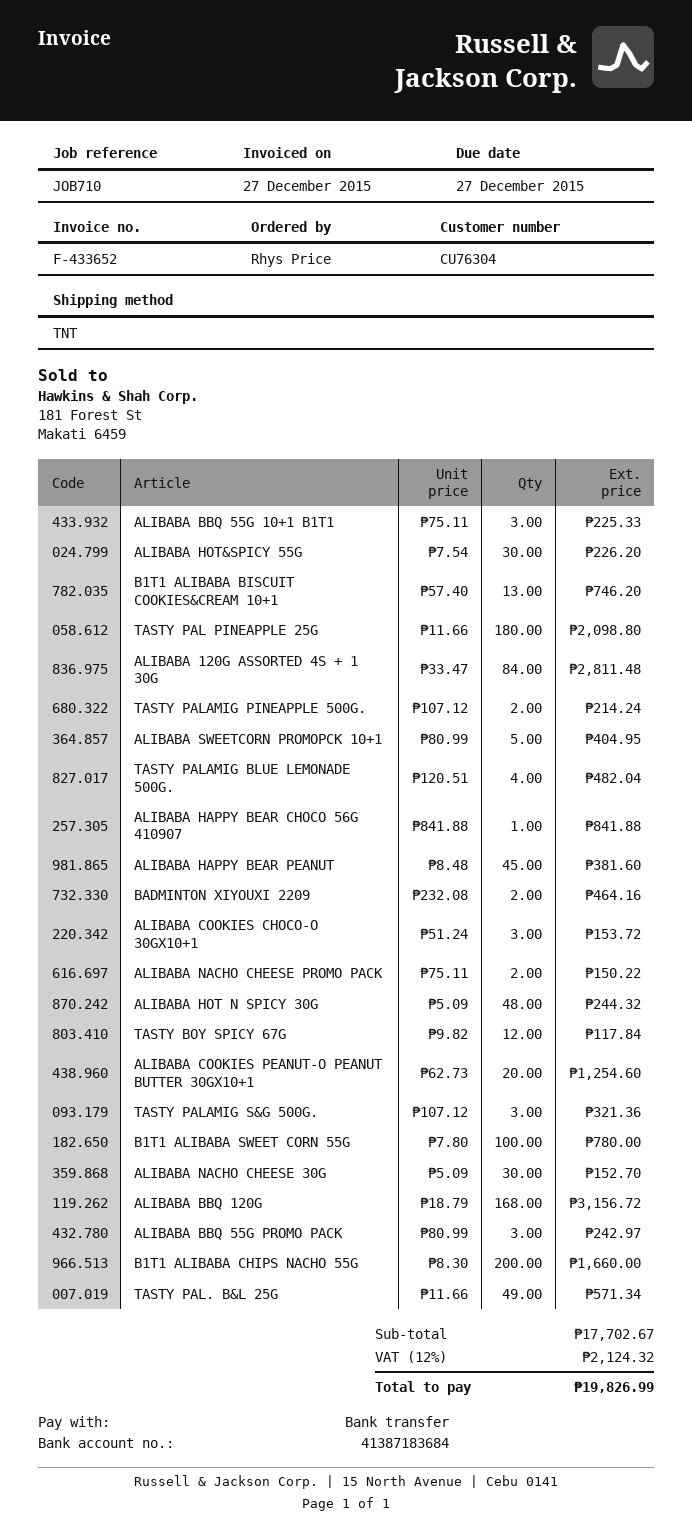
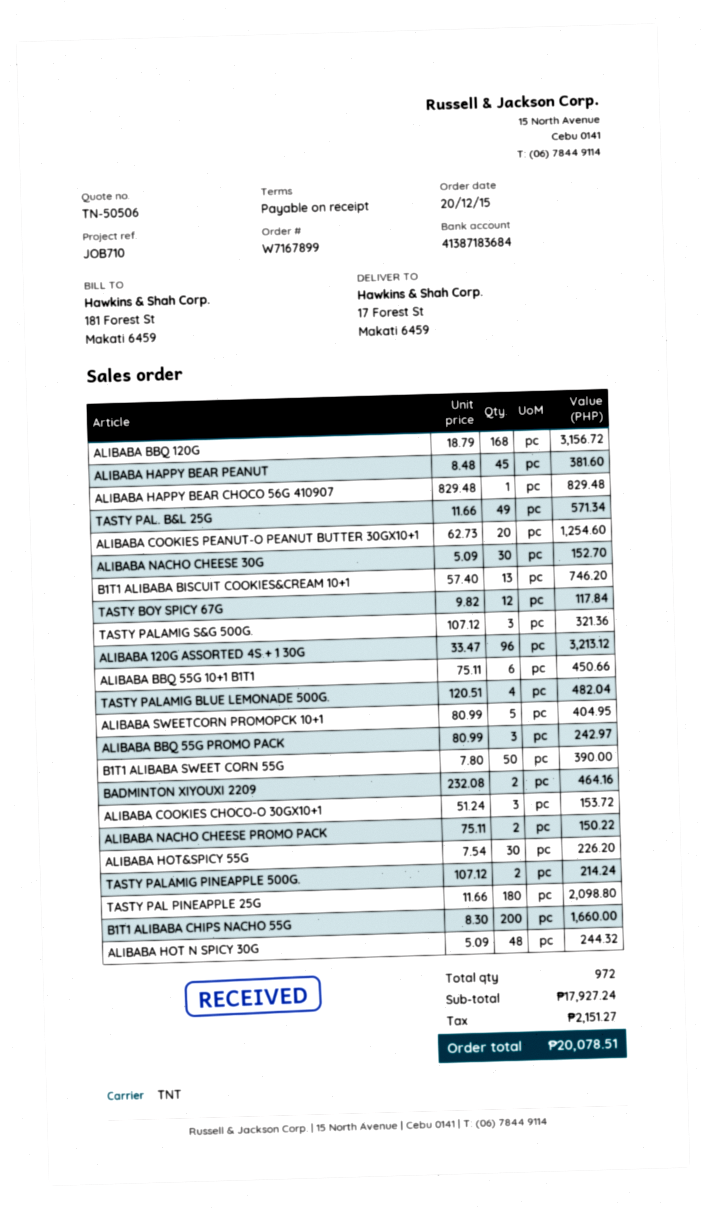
ALIBABA BBQ 55G 10+1 B1T1: 3 x 75.11 = 225.33 -> 6 x 75.11 = 450.66
ALIBABA 120G ASSORTED 4S + 1 30G: 84 x 33.47 = 2811.48 -> 96 x 33.47 = 3213.12
ALIBABA HAPPY BEAR CHOCO 56G 410907: 1 x 841.88 = 841.88 -> 1 x 829.48 = 829.48
B1T1 ALIBABA SWEET CORN 55G: 100 x 7.80 = 780.00 -> 50 x 7.80 = 390.00
subtotal: 17702.67 -> 17927.24
tax: 2124.32 -> 2151.27
total: 19826.99 -> 20078.51

